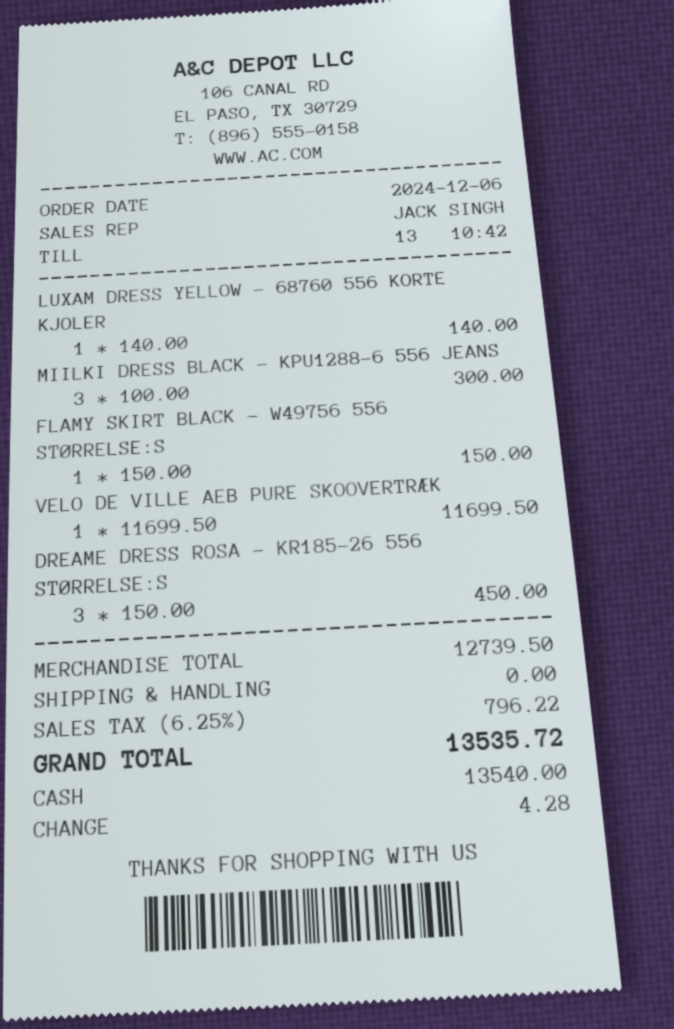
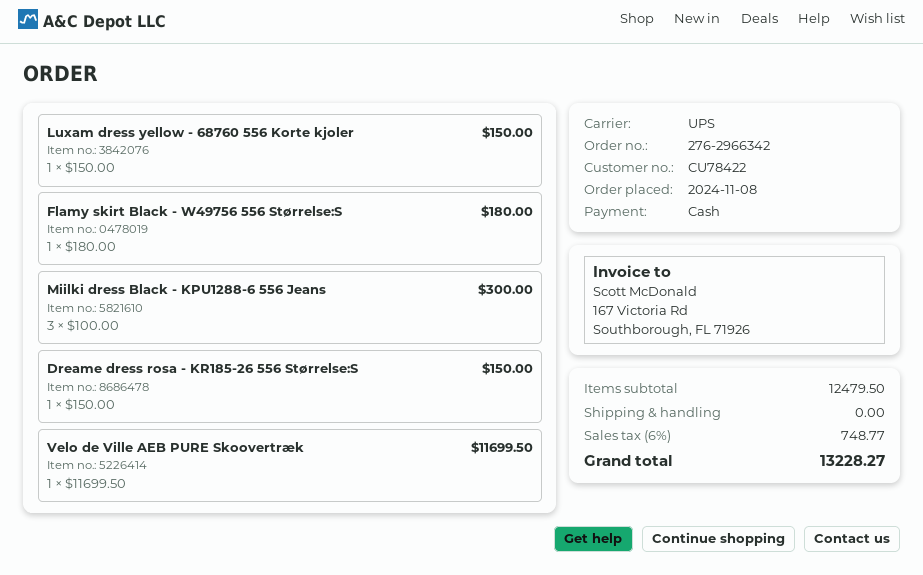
order date: 2024-12-06 -> 2024-11-08
LUXAM DRESS YELLOW - 68760 556 KORTE KJOLER: 1 x 140.00 = 140.00 -> 1 x 150.00 = 150.00
FLAMY SKIRT BLACK - W49756 556 STØRRELSE:S: 1 x 150.00 = 150.00 -> 1 x 180.00 = 180.00
DREAME DRESS ROSA - KR185-26 556 STØRRELSE:S: 3 x 150.00 = 450.00 -> 1 x 150.00 = 150.00
subtotal: 12739.50 -> 12479.50
tax: 6.25% = 796.22 -> 6% = 748.77
total: 13535.72 -> 13228.27

